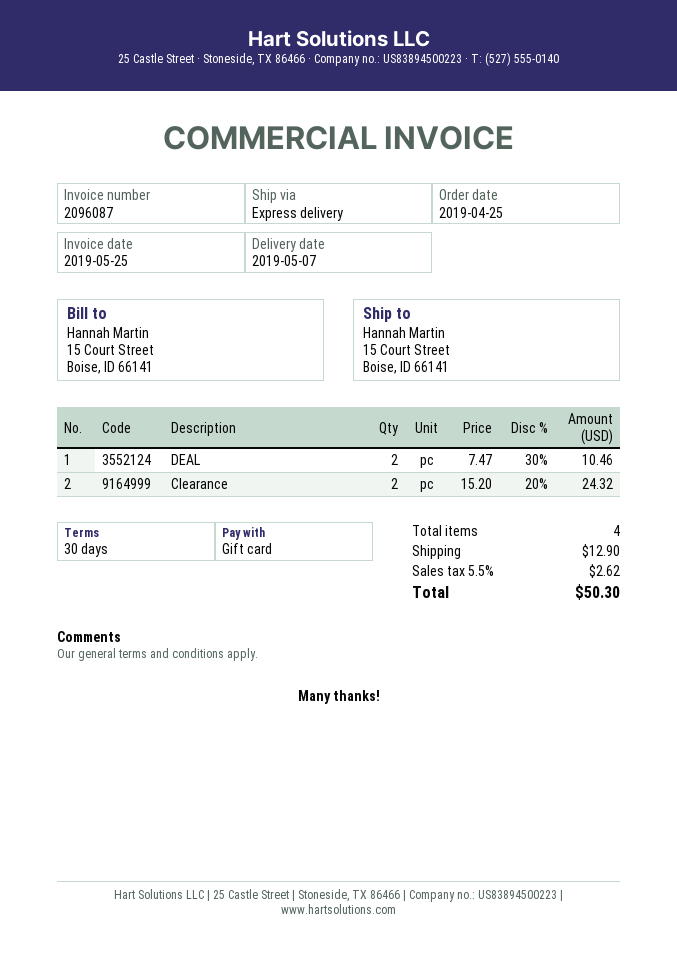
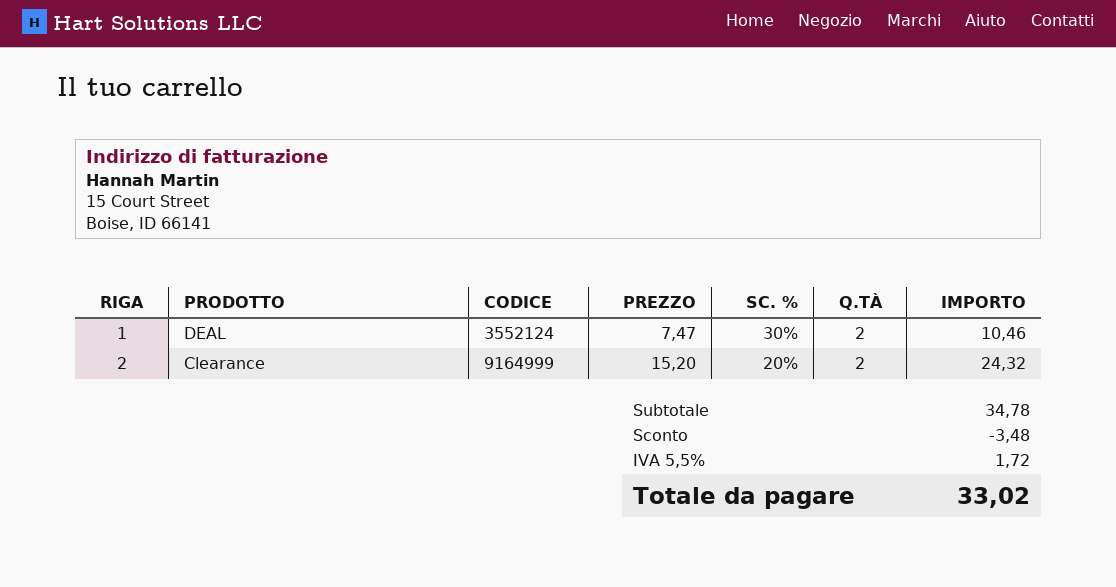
discount: none -> 3.48
shipping: 12.90 -> none
tax: 5.5% = 2.62 -> 5.5% = 1.72
total: 50.30 -> 33.02

